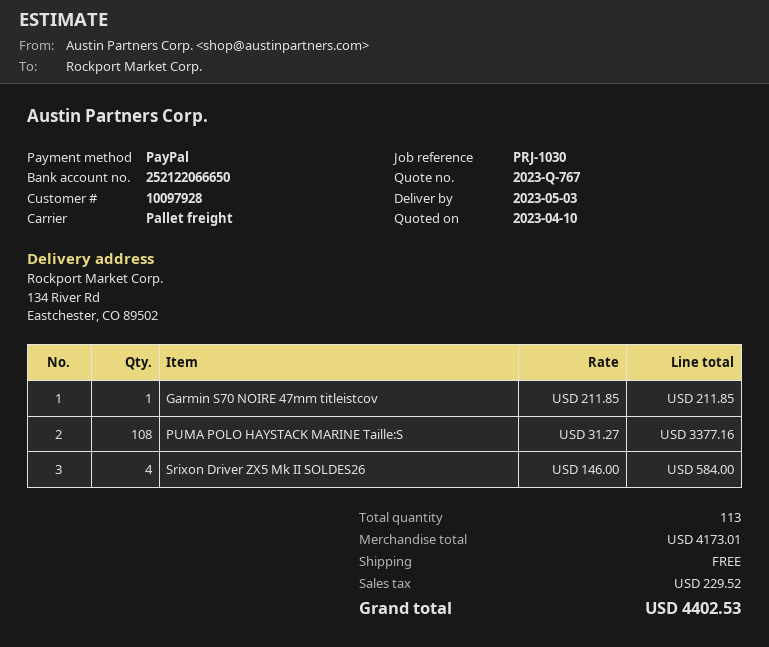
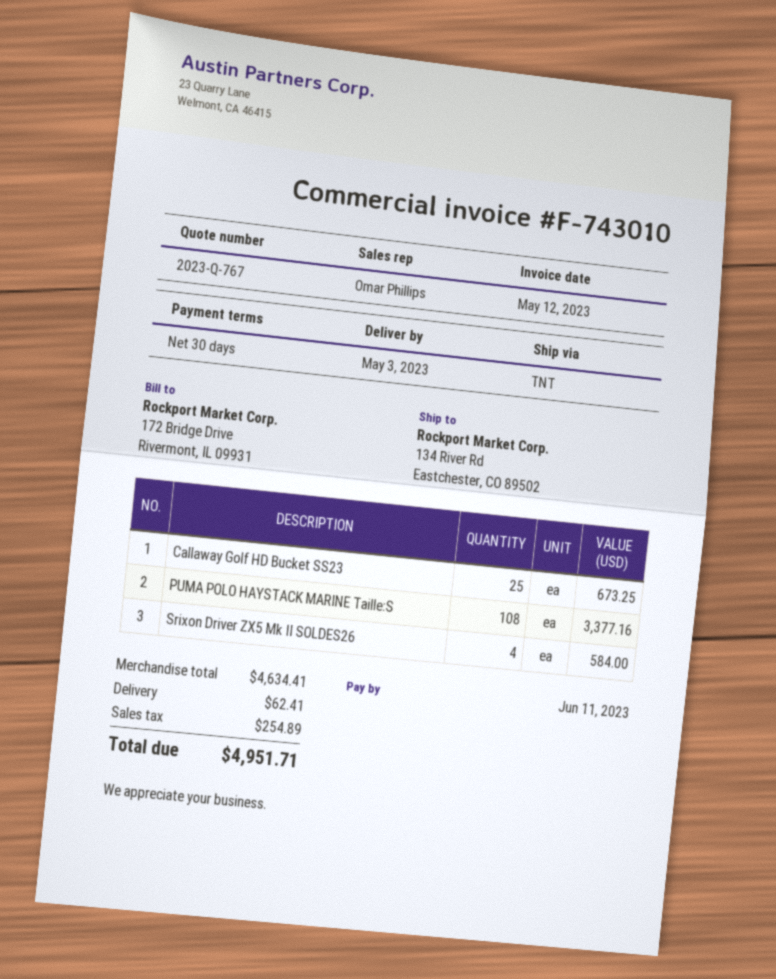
shipping method: pallet freight -> TNT
Garmin S70 NOIRE 47mm titleistcov: 1 for 211.85 -> none
Callaway Golf HD Bucket SS23: none -> 25 for 673.25
subtotal: 4173.01 -> 4634.41
shipping: 0.00 -> 62.41
tax: 229.52 -> 254.89
total: 4402.53 -> 4951.71

